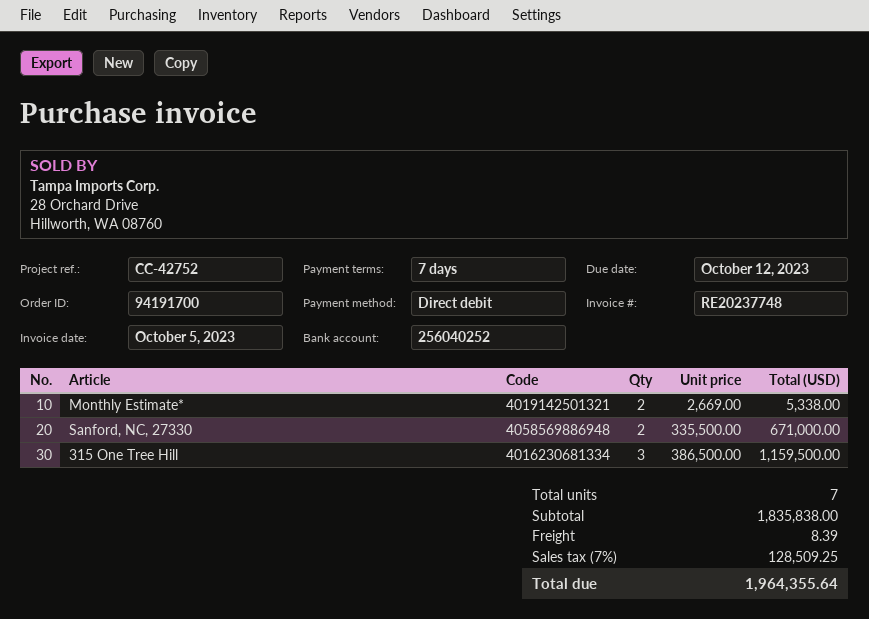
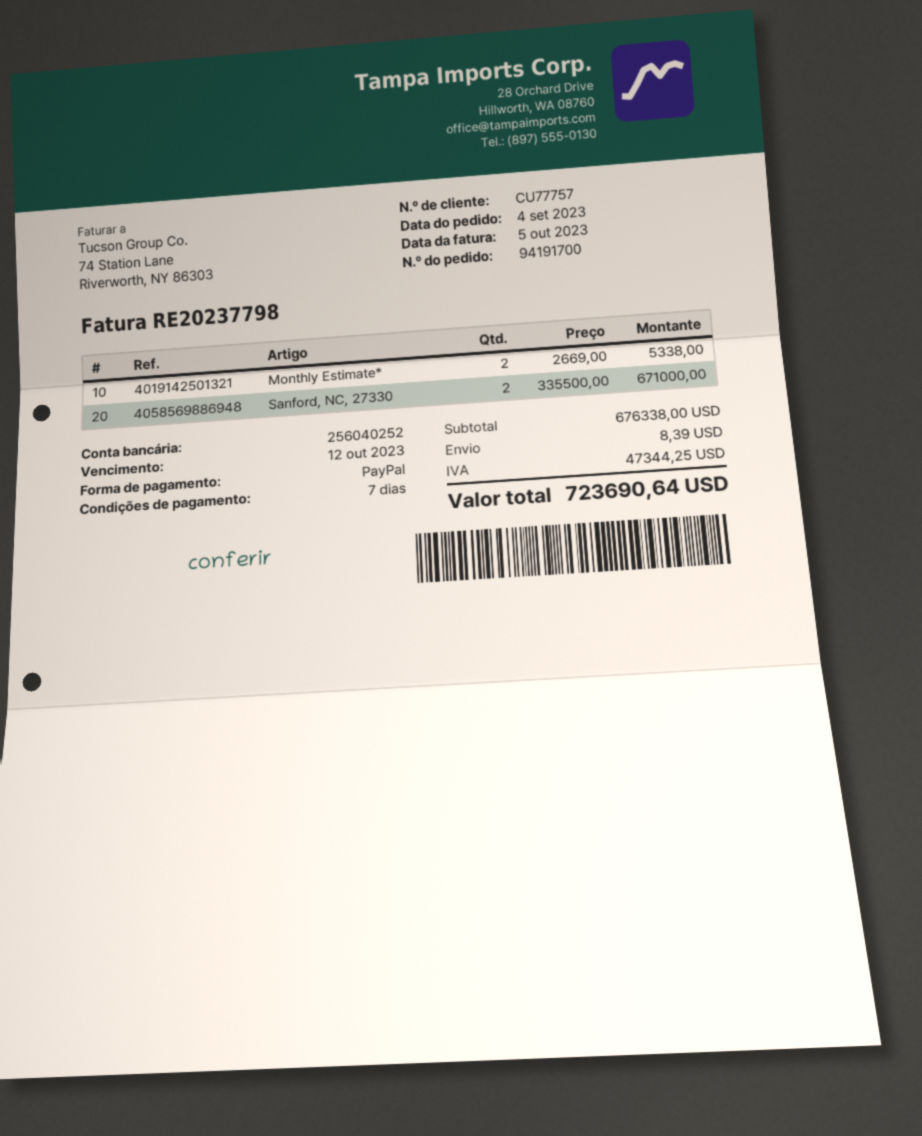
invoice number: RE20237748 -> RE20237798
payment method: direct debit -> PayPal
315 One Tree Hill: 3 x 386500.00 = 1159500.00 -> none
subtotal: 1835838.00 -> 676338.00
tax: 128509.25 -> 47344.25
total: 1964355.64 -> 723690.64

